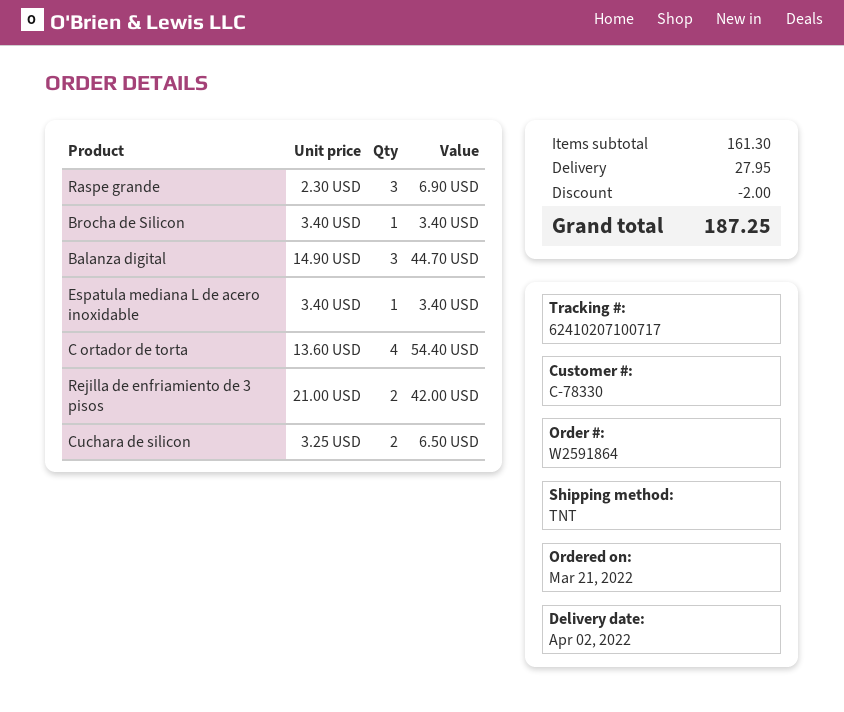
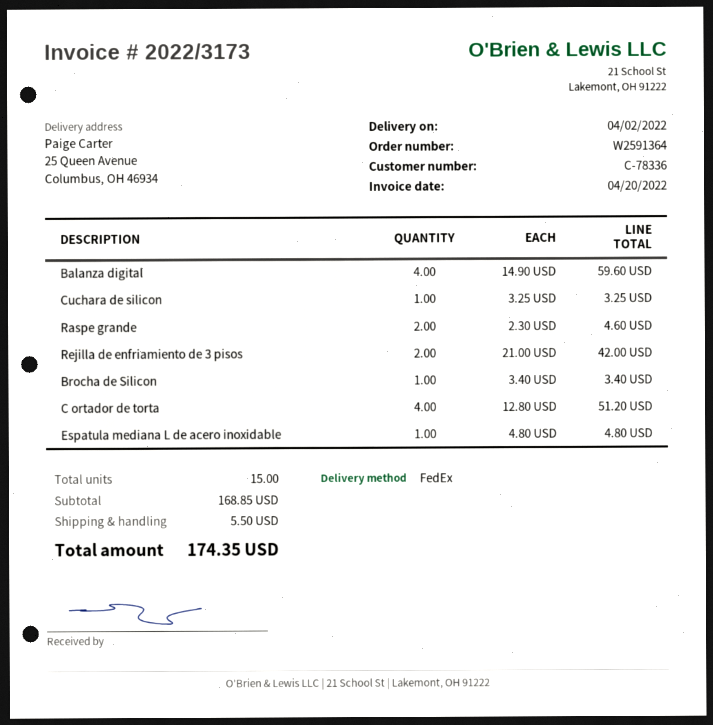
order number: W2591864 -> W2591364
customer number: C-78330 -> C-78336
shipping method: TNT -> FedEx
Raspe grande: 3 x 2.30 = 6.90 -> 2 x 2.30 = 4.60
Balanza digital: 3 x 14.90 = 44.70 -> 4 x 14.90 = 59.60
Espatula mediana L de acero inoxidable: 1 x 3.40 = 3.40 -> 1 x 4.80 = 4.80
C ortador de torta: 4 x 13.60 = 54.40 -> 4 x 12.80 = 51.20
Cuchara de silicon: 2 x 3.25 = 6.50 -> 1 x 3.25 = 3.25
subtotal: 161.30 -> 168.85
discount: 2.00 -> none
shipping: 27.95 -> 5.50
total: 187.25 -> 174.35

